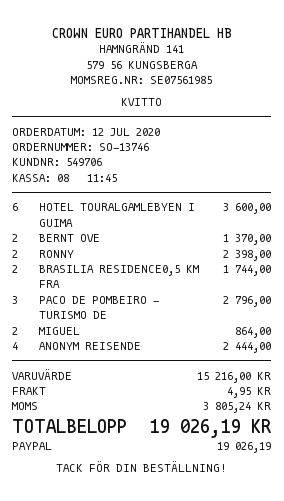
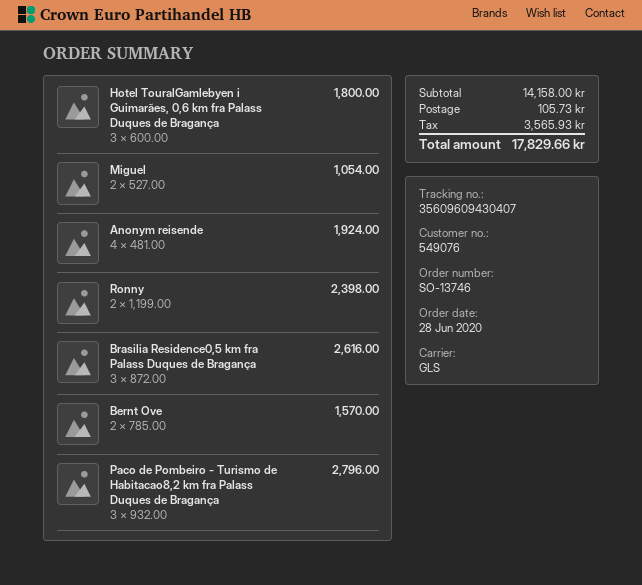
order date: 2020-07-12 -> 2020-06-28
customer number: 549706 -> 549076
HOTEL TOURALGAMLEBYEN I GUIMA: 6 for 3600.00 -> 3 for 1800.00
BERNT OVE: 2 for 1370.00 -> 2 for 1570.00
BRASILIA RESIDENCE0,5 KM FRA: 2 for 1744.00 -> 3 for 2616.00
MIGUEL: 2 for 864.00 -> 2 for 1054.00
ANONYM REISENDE: 4 for 2444.00 -> 4 for 1924.00
subtotal: 15216.00 -> 14158.00
shipping: 4.95 -> 105.73
tax: 3805.24 -> 3565.93
total: 19026.19 -> 17829.66

